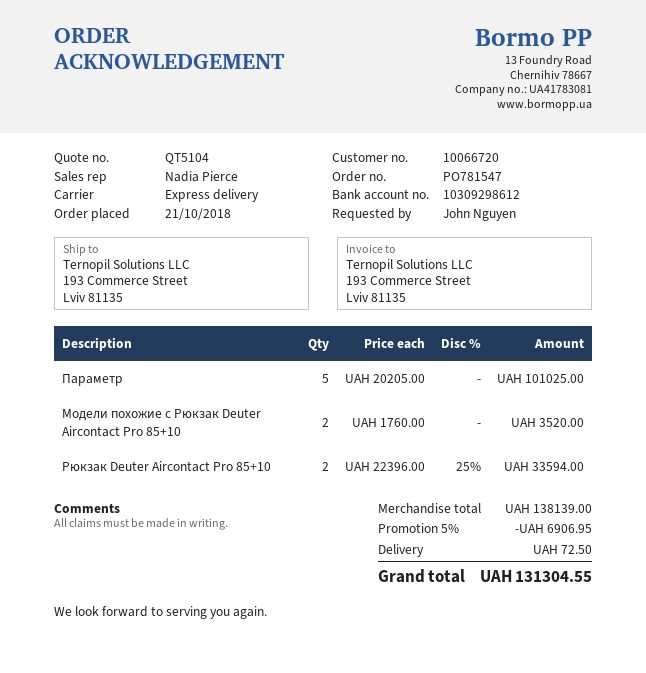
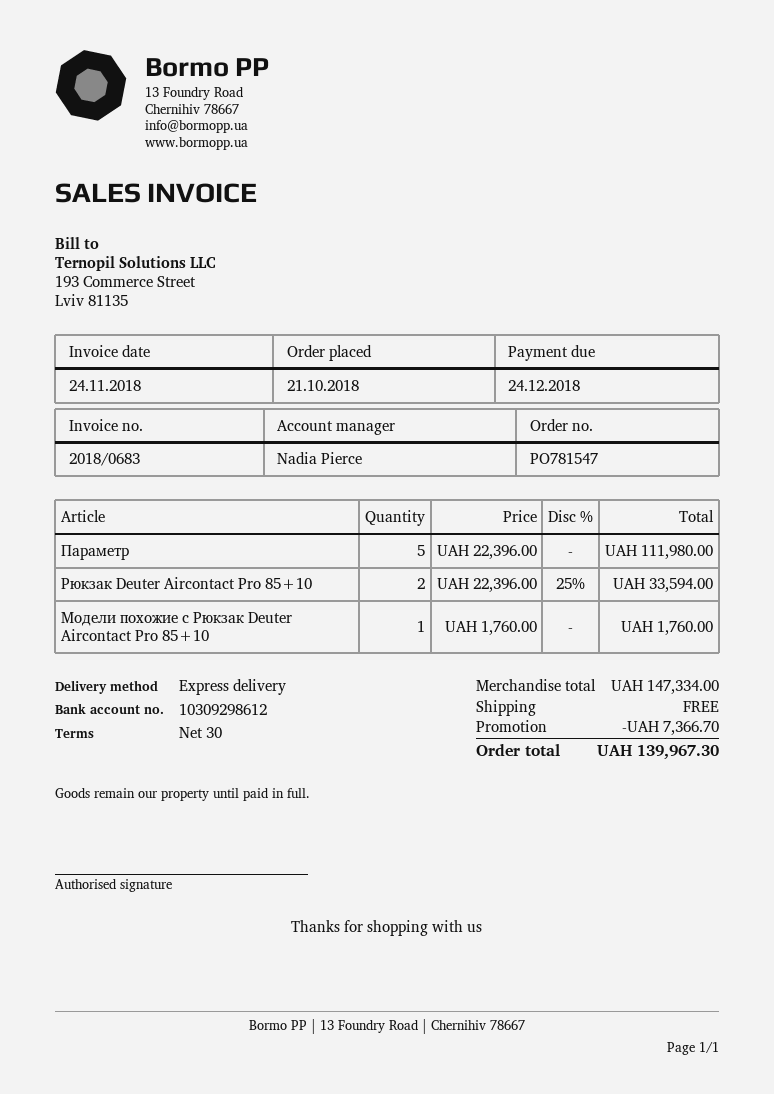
Параметр: 5 x 20205.00 = 101025.00 -> 5 x 22396.00 = 111980.00
Модели похожие с Рюкзак Deuter Aircontact Pro 85+10: 2 x 1760.00 = 3520.00 -> 1 x 1760.00 = 1760.00
subtotal: 138139.00 -> 147334.00
discount: 6906.95 -> 7366.70
shipping: 72.50 -> 0.00
total: 131304.55 -> 139967.30

